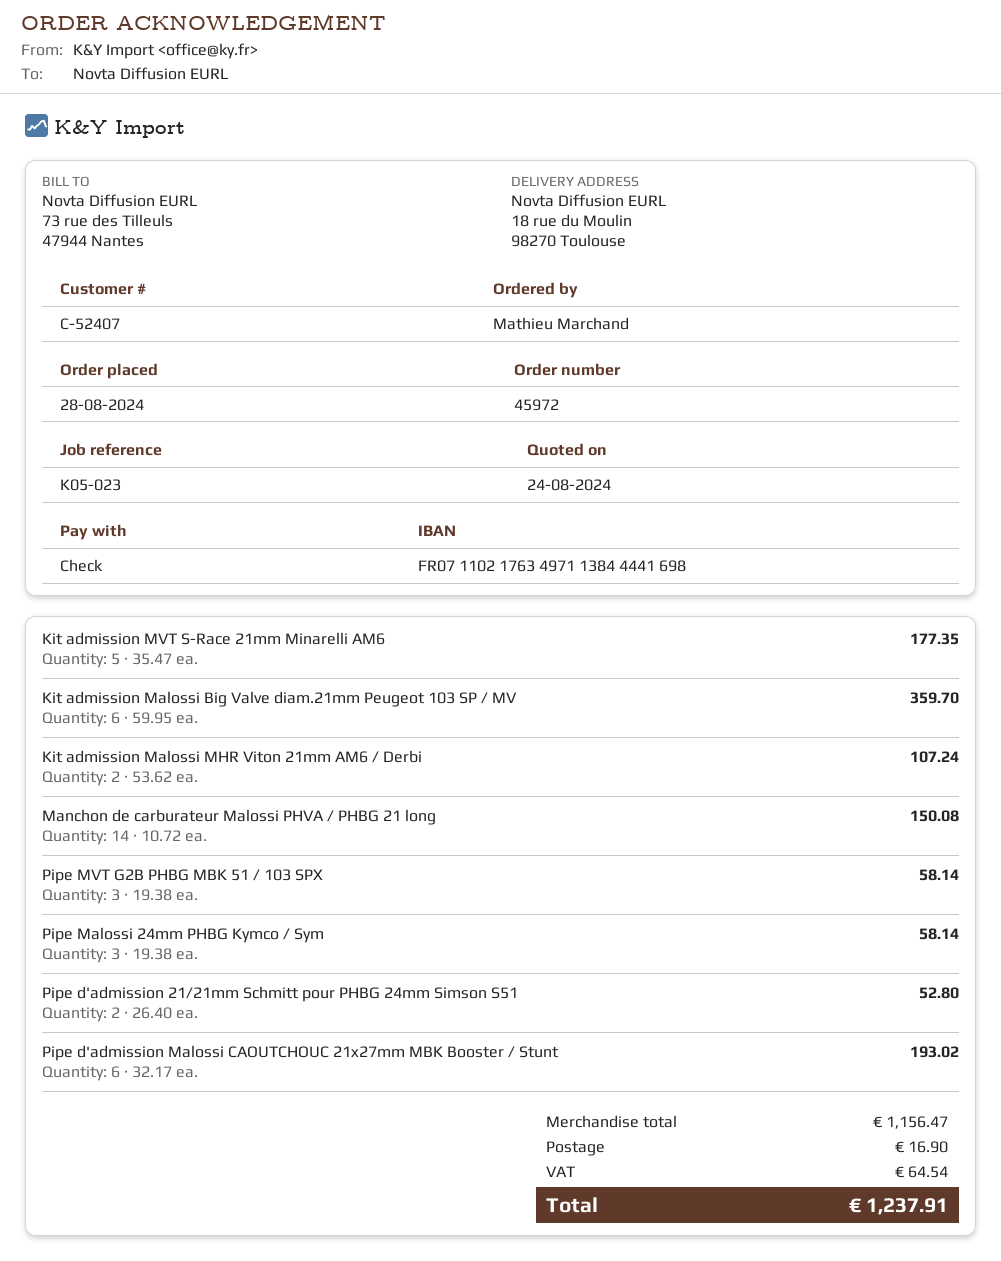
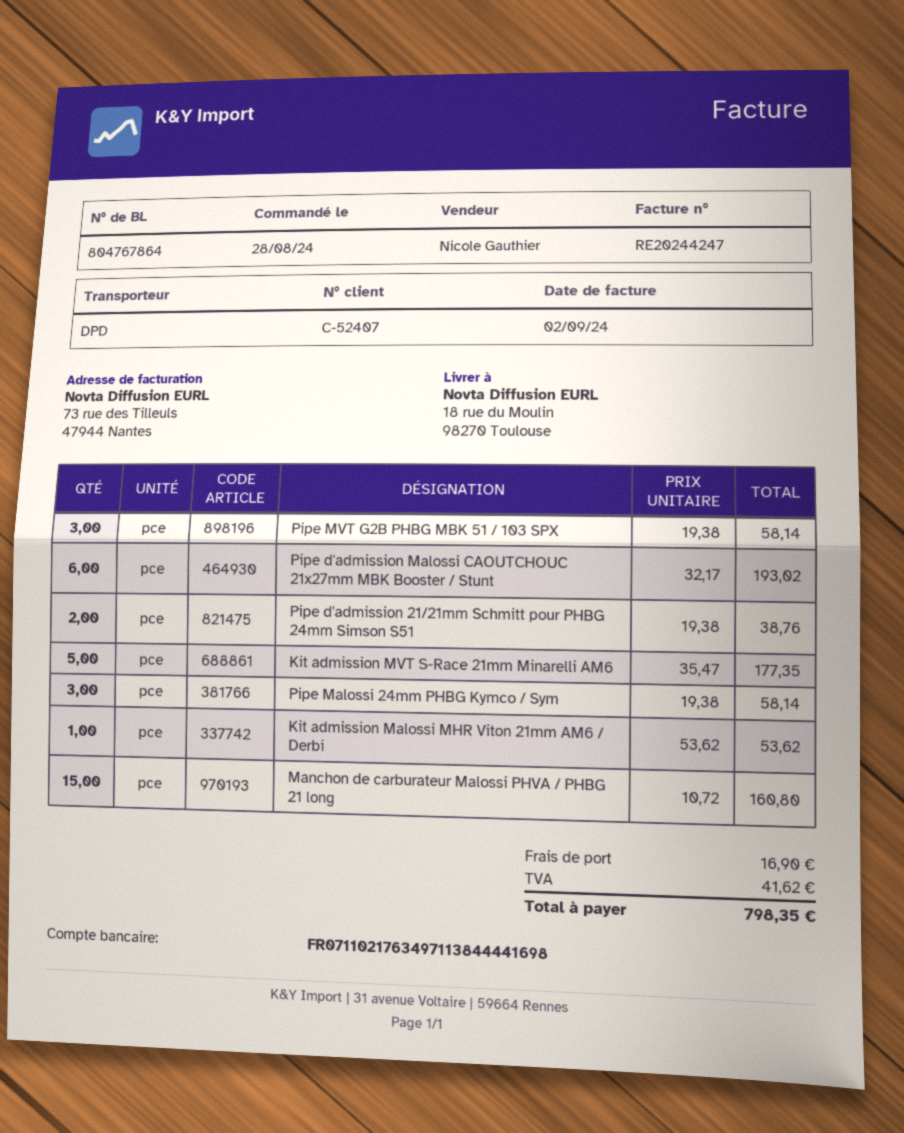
Kit admission Malossi Big Valve diam.21mm Peugeot 103 SP / MV: 6 x 59.95 = 359.70 -> none
Kit admission Malossi MHR Viton 21mm AM6 / Derbi: 2 x 53.62 = 107.24 -> 1 x 53.62 = 53.62
Manchon de carburateur Malossi PHVA / PHBG 21 long: 14 x 10.72 = 150.08 -> 15 x 10.72 = 160.80
Pipe d'admission 21/21mm Schmitt pour PHBG 24mm Simson S51: 2 x 26.40 = 52.80 -> 2 x 19.38 = 38.76
tax: 64.54 -> 41.62
total: 1237.91 -> 798.35

